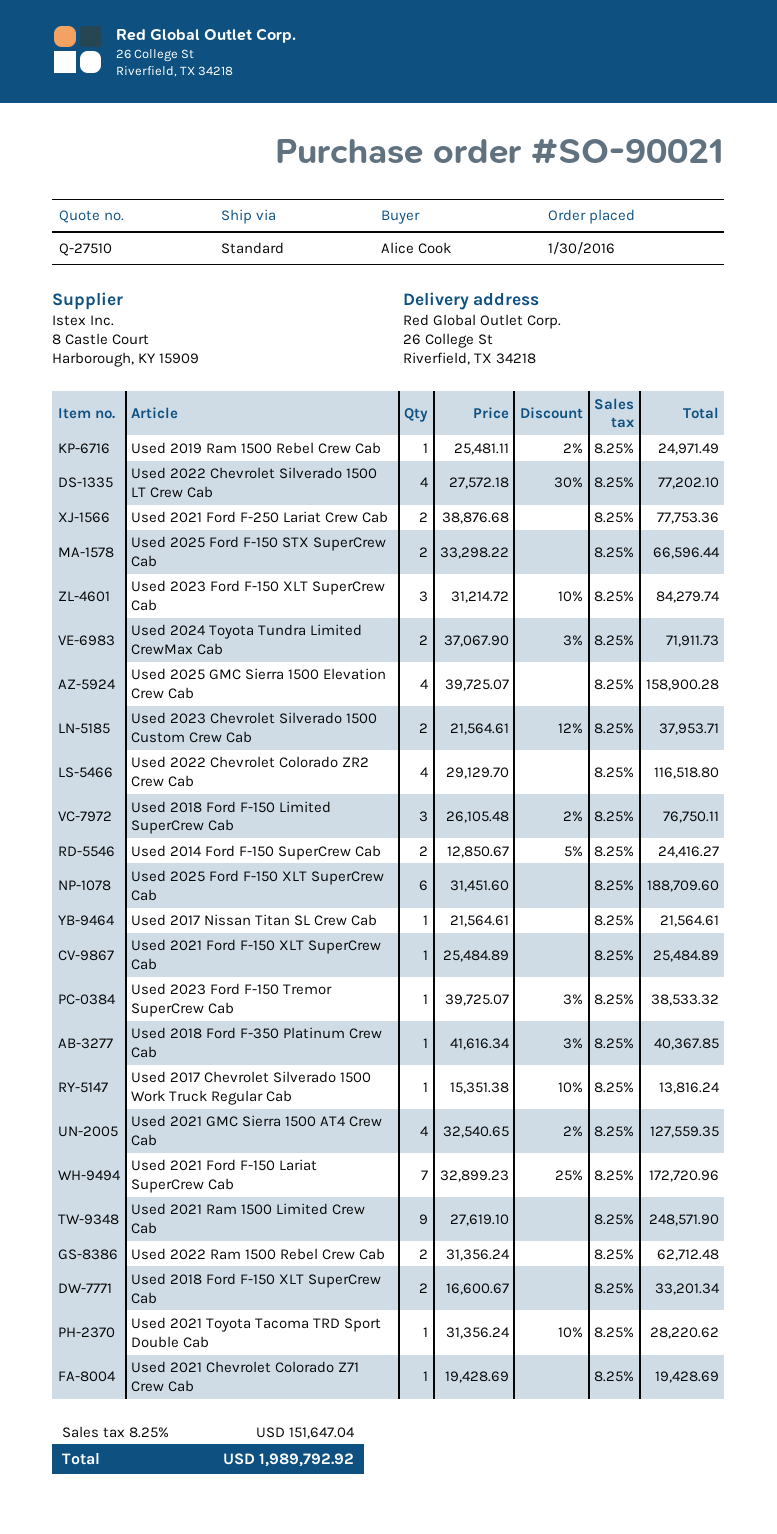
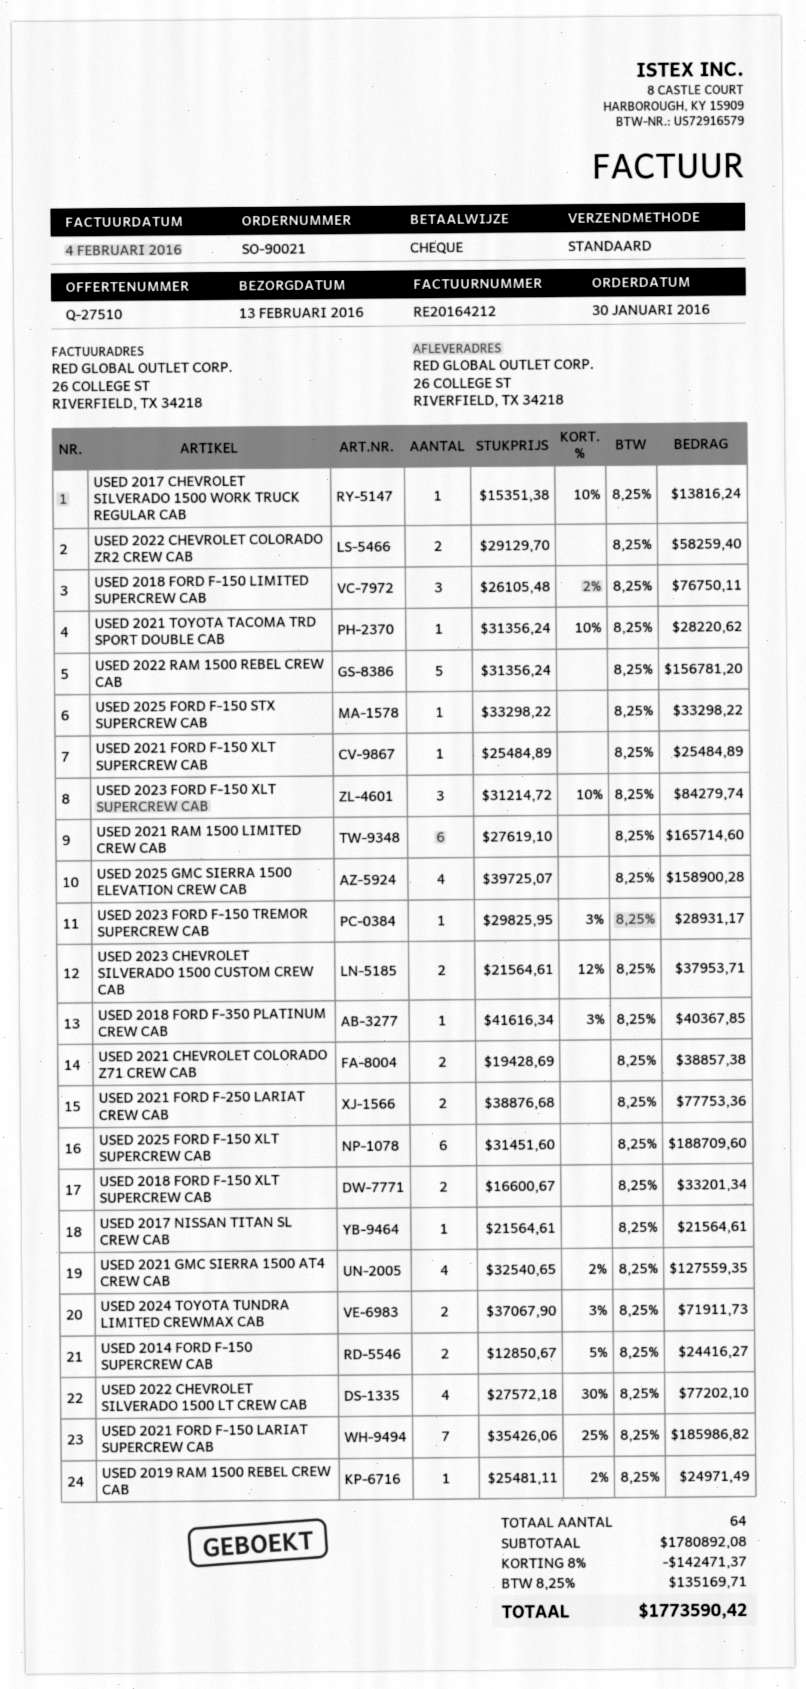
Used 2025 Ford F-150 STX SuperCrew Cab: 2 x 33298.22 = 66596.44 -> 1 x 33298.22 = 33298.22
Used 2022 Chevrolet Colorado ZR2 Crew Cab: 4 x 29129.70 = 116518.80 -> 2 x 29129.70 = 58259.40
Used 2023 Ford F-150 Tremor SuperCrew Cab: 1 x 39725.07 - 3% = 38533.32 -> 1 x 29825.95 - 3% = 28931.17
Used 2021 Ford F-150 Lariat SuperCrew Cab: 7 x 32899.23 - 25% = 172720.96 -> 7 x 35426.06 - 25% = 185986.82
Used 2021 Ram 1500 Limited Crew Cab: 9 x 27619.10 = 248571.90 -> 6 x 27619.10 = 165714.60
Used 2022 Ram 1500 Rebel Crew Cab: 2 x 31356.24 = 62712.48 -> 5 x 31356.24 = 156781.20
Used 2021 Chevrolet Colorado Z71 Crew Cab: 1 x 19428.69 = 19428.69 -> 2 x 19428.69 = 38857.38
discount: none -> 8% = 142471.37
tax: 8.25% = 151647.04 -> 8.25% = 135169.71
total: 1989792.92 -> 1773590.42

